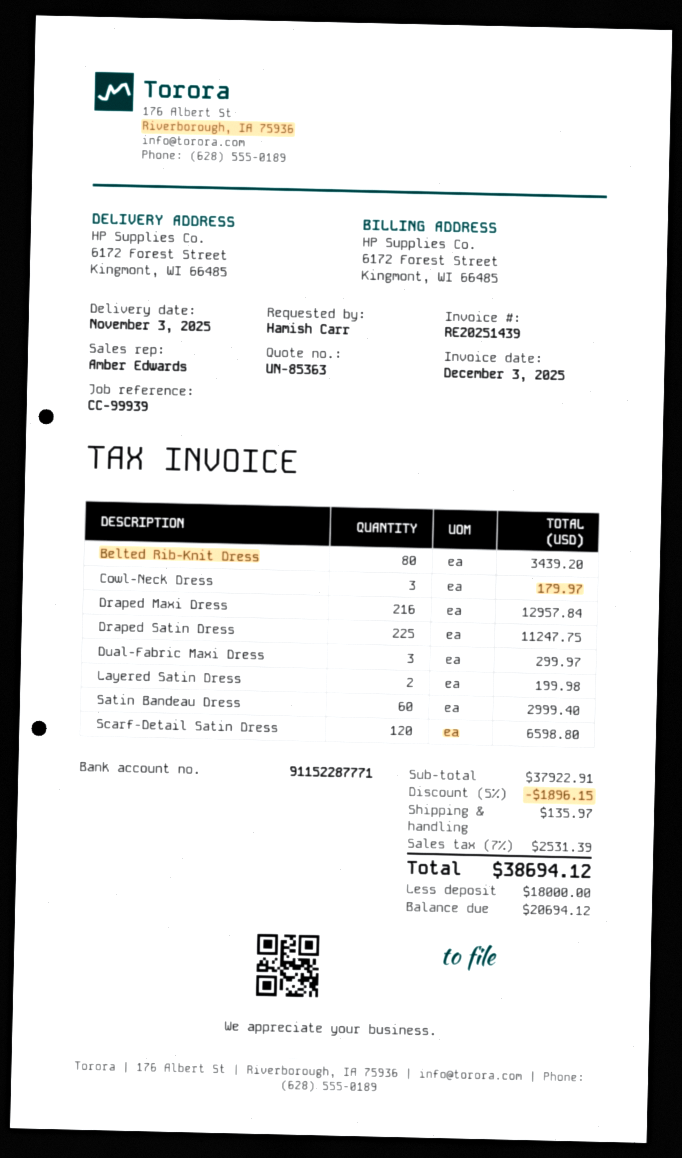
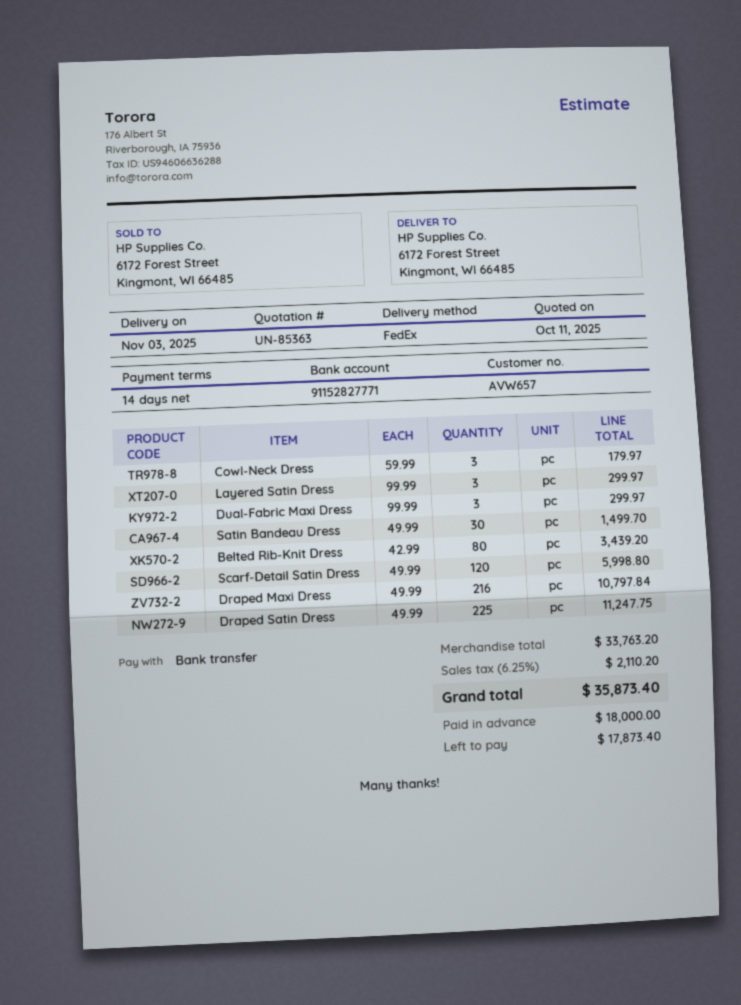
bank account: 91152287771 -> 91152827771
Draped Maxi Dress: 216 for 12957.84 -> 216 for 10797.84
Layered Satin Dress: 2 for 199.98 -> 3 for 299.97
Satin Bandeau Dress: 60 for 2999.40 -> 30 for 1499.70
Scarf-Detail Satin Dress: 120 for 6598.80 -> 120 for 5998.80
subtotal: 37922.91 -> 33763.20
discount: 5% = 1896.15 -> none
shipping: 135.97 -> none
tax: 7% = 2531.39 -> 6.25% = 2110.20
total: 38694.12 -> 35873.40
balance: 20694.12 -> 17873.40

